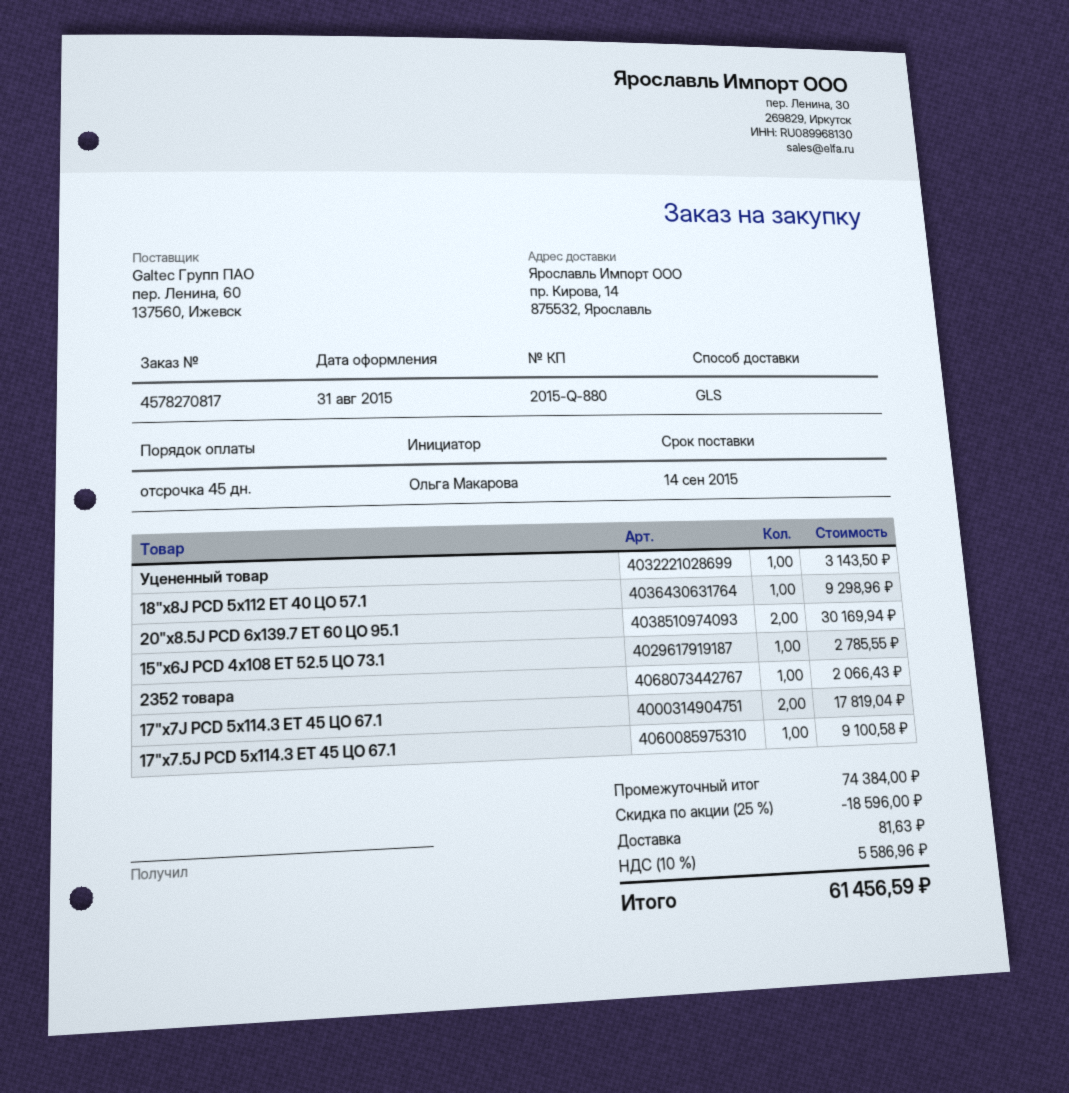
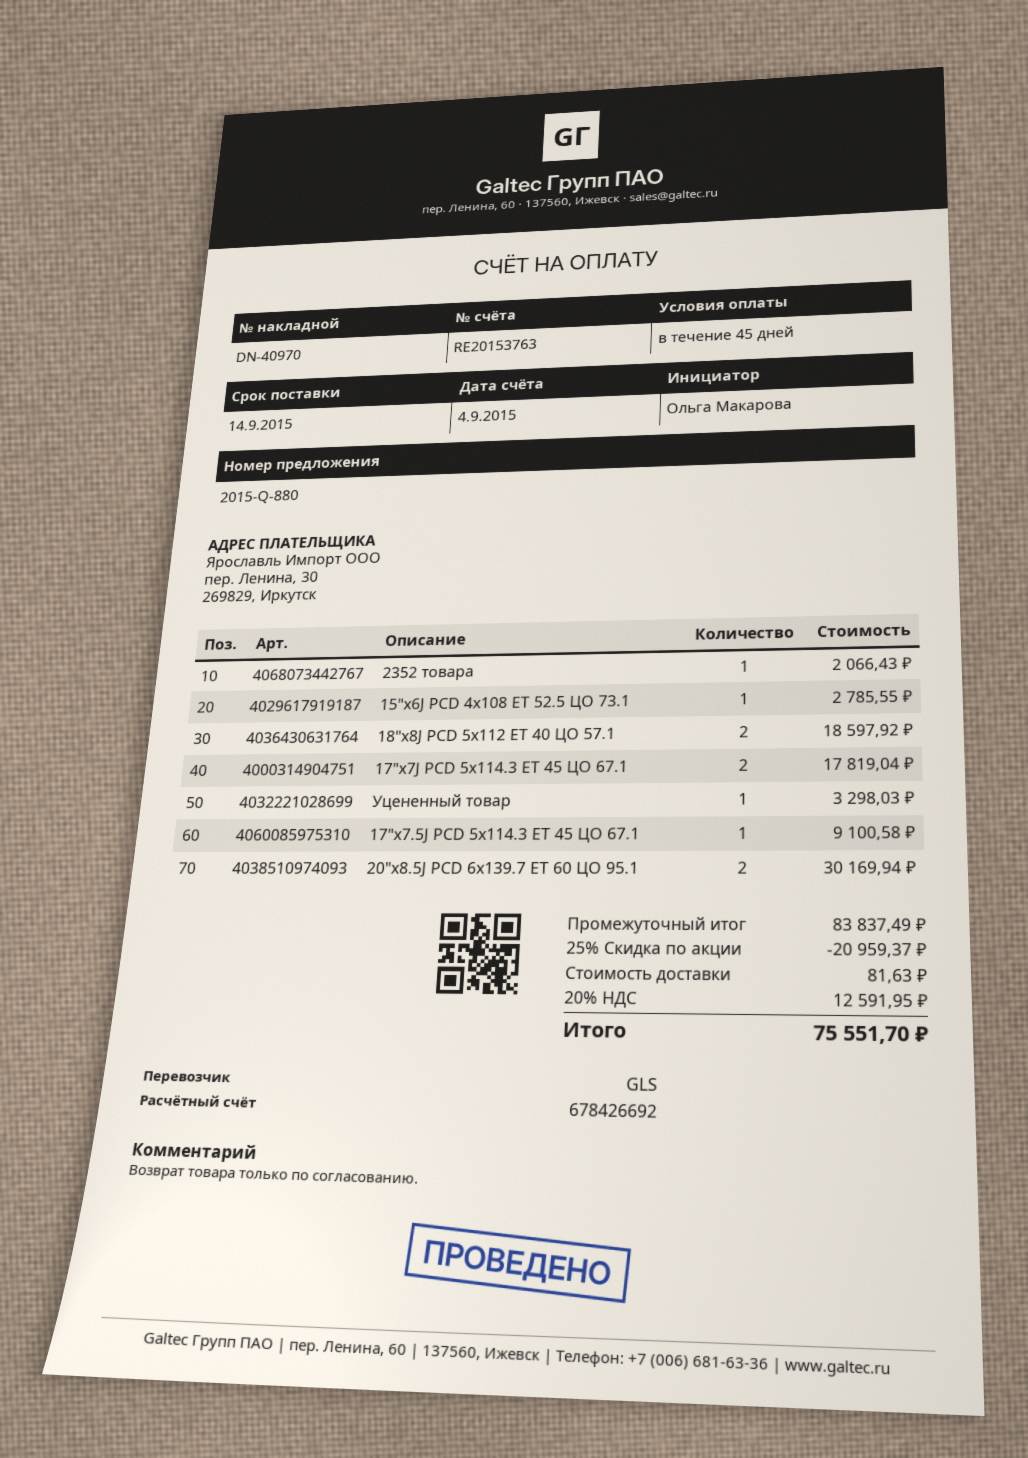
Уцененный товар: 1 for 3143.50 -> 1 for 3298.03
18"x8J PCD 5x112 ЕТ 40 ЦО 57.1: 1 for 9298.96 -> 2 for 18597.92
subtotal: 74384.00 -> 83837.49
discount: 25% = 18596.00 -> 25% = 20959.37
tax: 10% = 5586.96 -> 20% = 12591.95
total: 61456.59 -> 75551.70

